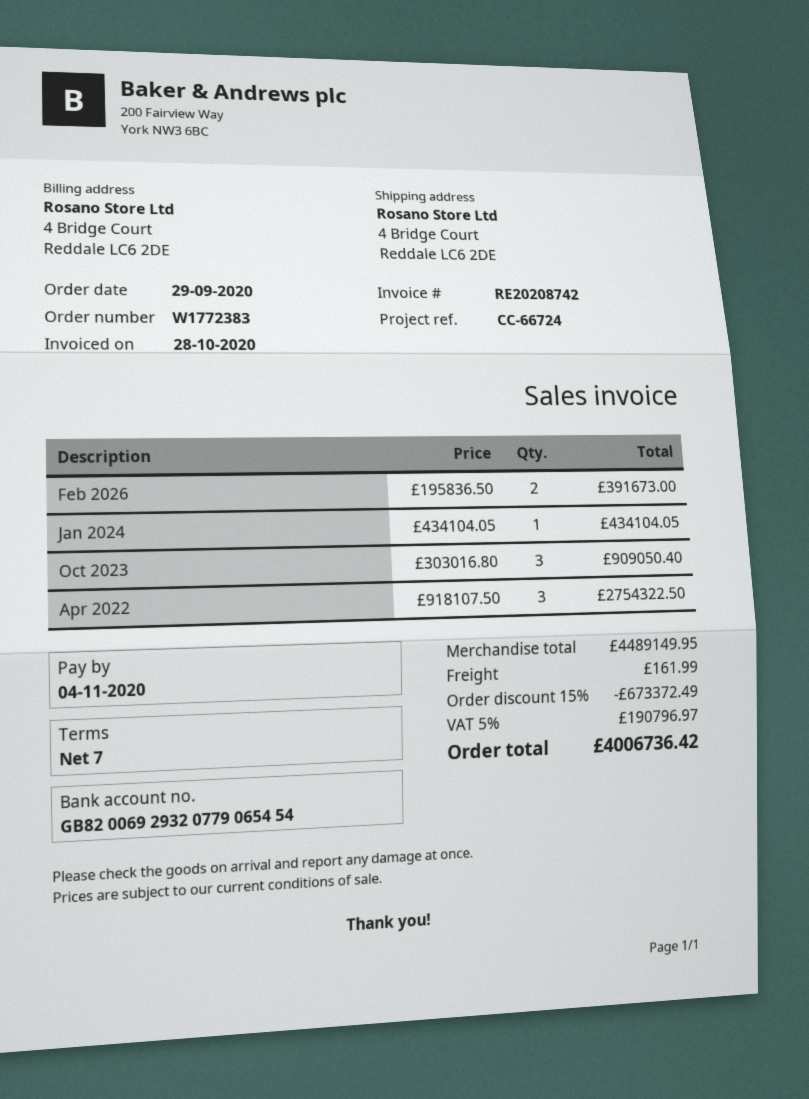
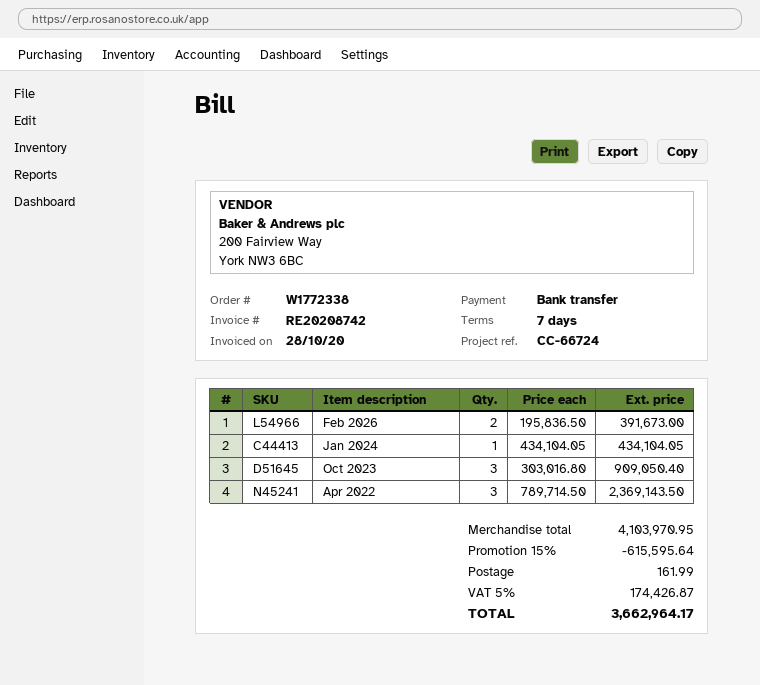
order number: W1772383 -> W1772338
Apr 2022: 3 x 918107.50 = 2754322.50 -> 3 x 789714.50 = 2369143.50
subtotal: 4489149.95 -> 4103970.95
discount: 15% = 673372.49 -> 15% = 615595.64
tax: 5% = 190796.97 -> 5% = 174426.87
total: 4006736.42 -> 3662964.17

